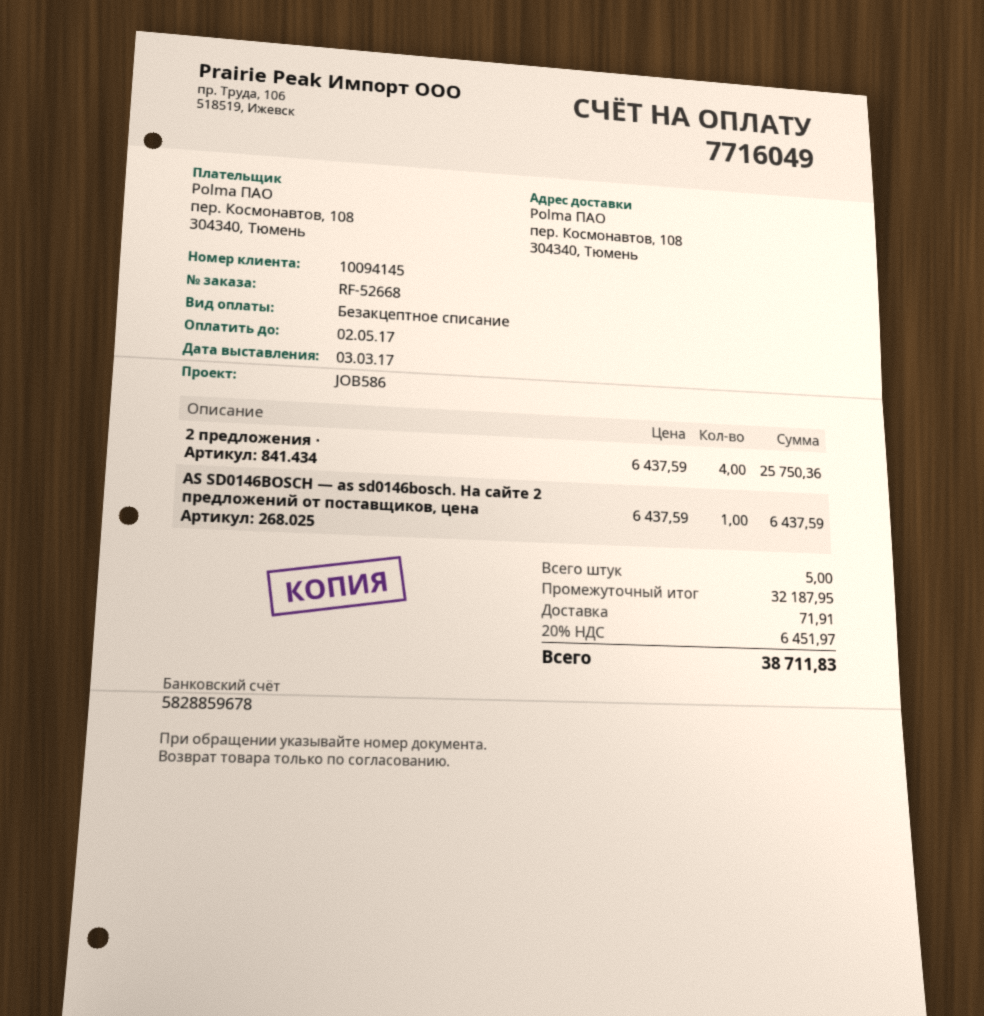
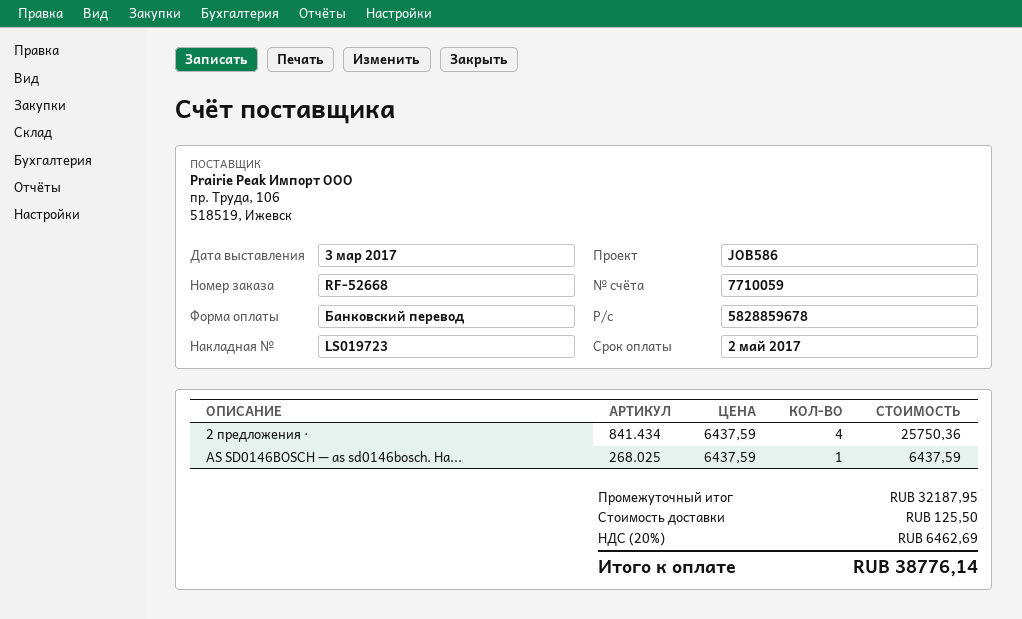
invoice number: 7716049 -> 7710059
payment method: direct debit -> bank transfer
shipping: 71.91 -> 125.50
tax: 20% = 6451.97 -> 20% = 6462.69
total: 38711.83 -> 38776.14

